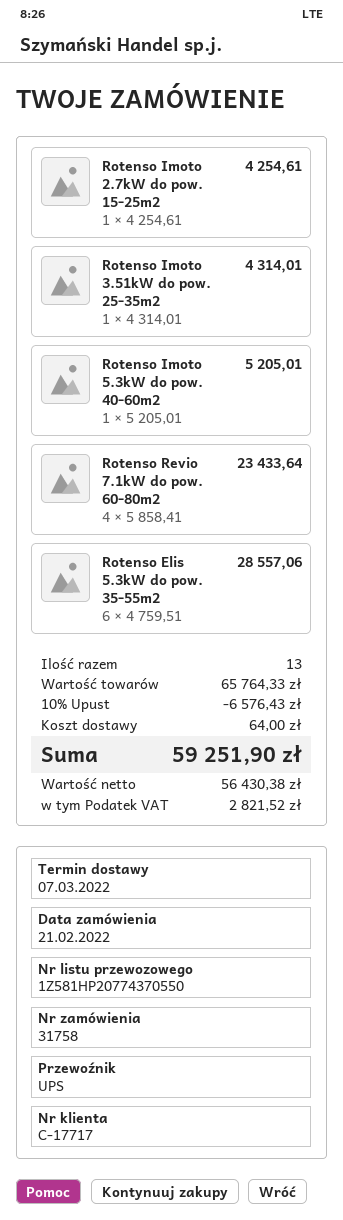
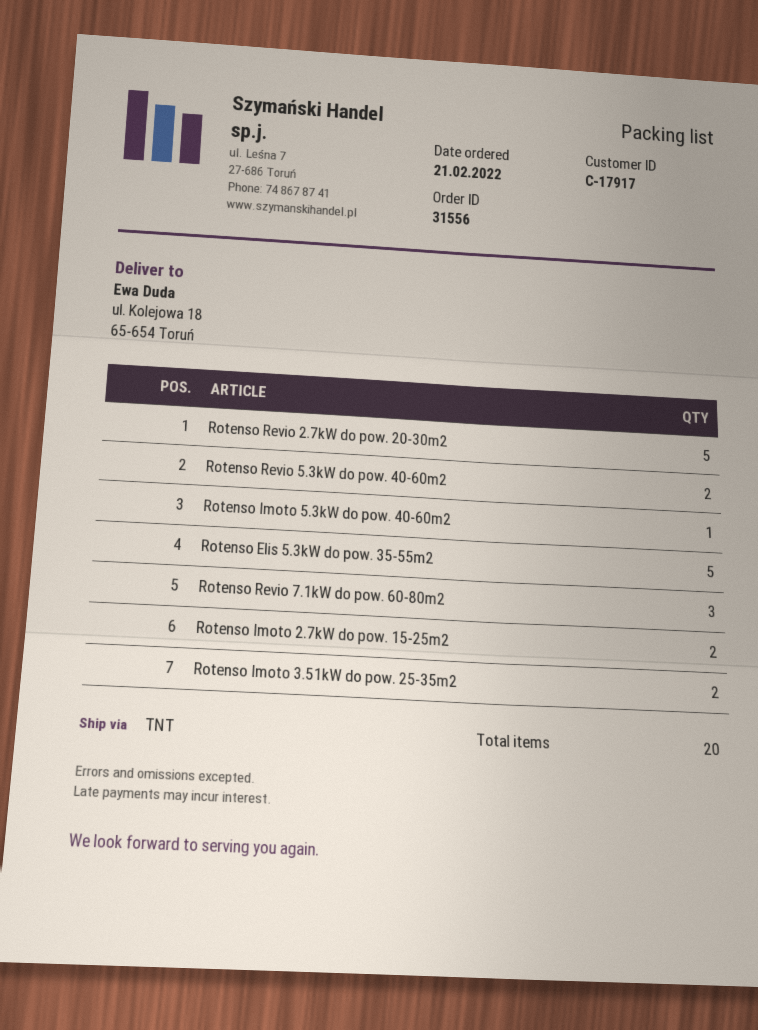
order number: 31758 -> 31556
customer number: C-17717 -> C-17917
shipping method: UPS -> TNT
Rotenso Imoto 2.7kW do pow. 15-25m2: 1 -> 2
Rotenso Imoto 3.51kW do pow. 25-35m2: 1 -> 2
Rotenso Revio 7.1kW do pow. 60-80m2: 4 -> 3
Rotenso Elis 5.3kW do pow. 35-55m2: 6 -> 5
Rotenso Revio 2.7kW do pow. 20-30m2: none -> 5
Rotenso Revio 5.3kW do pow. 40-60m2: none -> 2
total quantity: 13 -> 20

